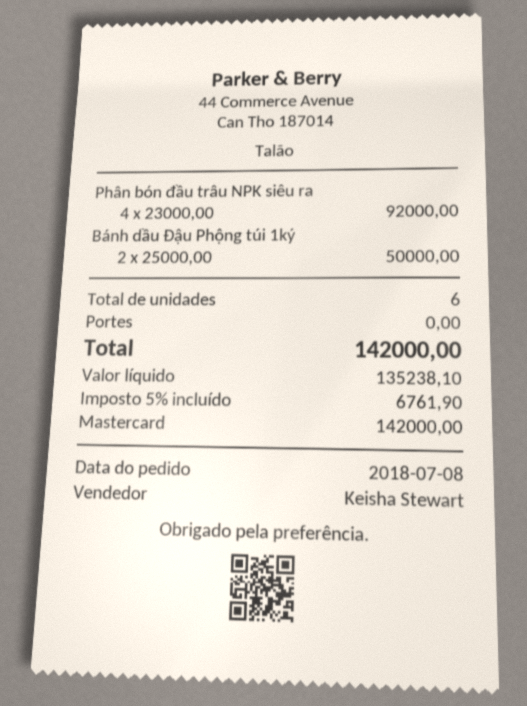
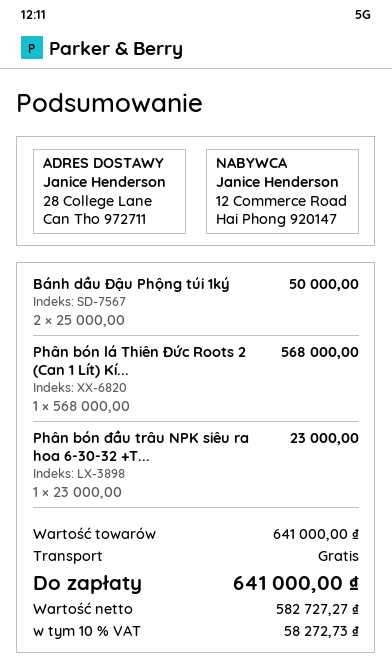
Phân bón đầu trâu NPK siêu ra: 4 x 23000.00 = 92000.00 -> 1 x 23000.00 = 23000.00
Phân bón lá Thiên Đức Roots 2 (Can 1 Lít) Kí...: none -> 1 x 568000.00 = 568000.00
net: 135238.10 -> 582727.27
tax: 5% = 6761.90 -> 10% = 58272.73
total: 142000.00 -> 641000.00

